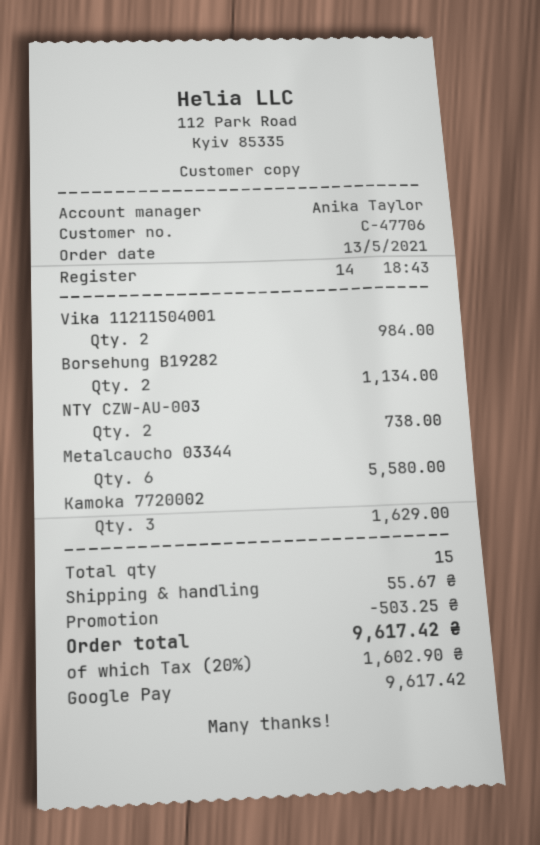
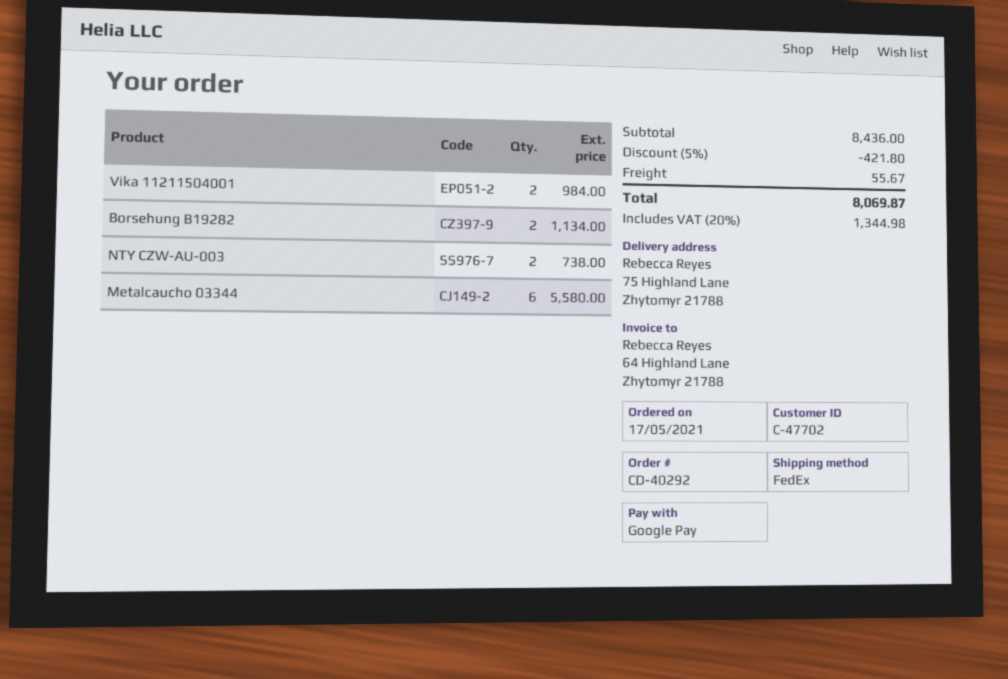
order date: 2021-05-13 -> 2021-05-17
customer number: C-47706 -> C-47702
Kamoka 7720002: 3 for 1629.00 -> none
discount: 503.25 -> 421.80
tax: 20% = 1602.90 -> 20% = 1344.98
total: 9617.42 -> 8069.87

